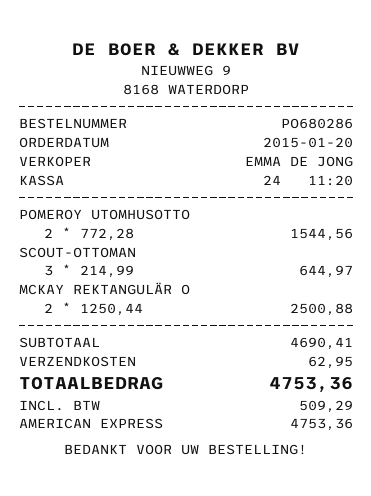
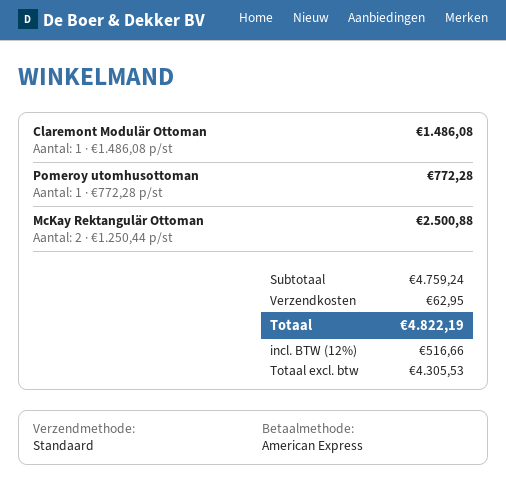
POMEROY UTOMHUSOTTO: 2 x 772.28 = 1544.56 -> 1 x 772.28 = 772.28
SCOUT-OTTOMAN: 3 x 214.99 = 644.97 -> none
Claremont Modulär Ottoman: none -> 1 x 1486.08 = 1486.08
subtotal: 4690.41 -> 4759.24
tax: 509.29 -> 516.66
total: 4753.36 -> 4822.19

